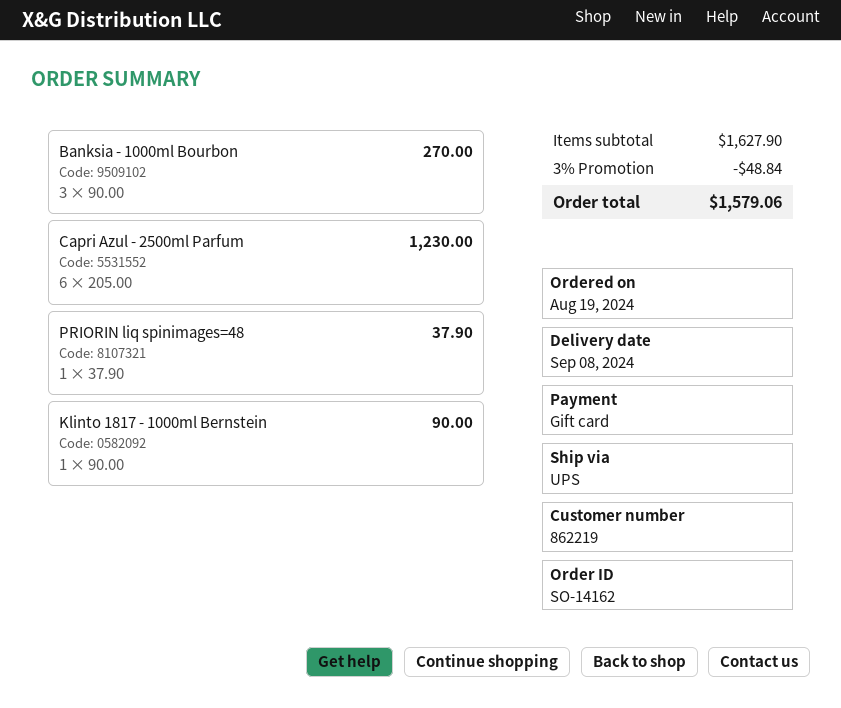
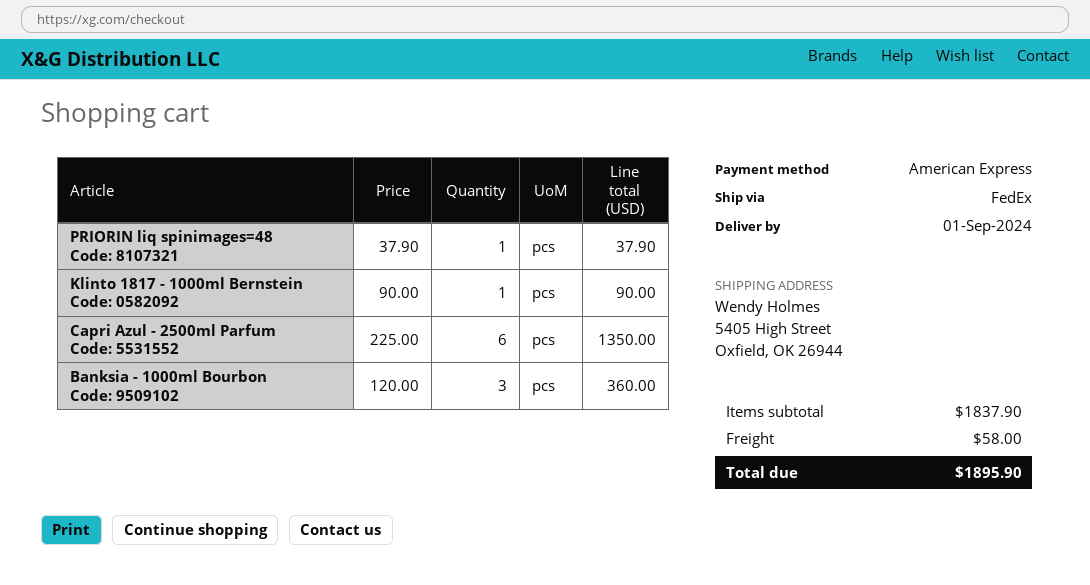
delivery date: 2024-09-08 -> 2024-09-01
payment method: gift card -> American Express
shipping method: UPS -> FedEx
Banksia - 1000ml Bourbon: 3 x 90.00 = 270.00 -> 3 x 120.00 = 360.00
Capri Azul - 2500ml Parfum: 6 x 205.00 = 1230.00 -> 6 x 225.00 = 1350.00
subtotal: 1627.90 -> 1837.90
discount: 3% = 48.84 -> none
shipping: none -> 58.00
total: 1579.06 -> 1895.90

